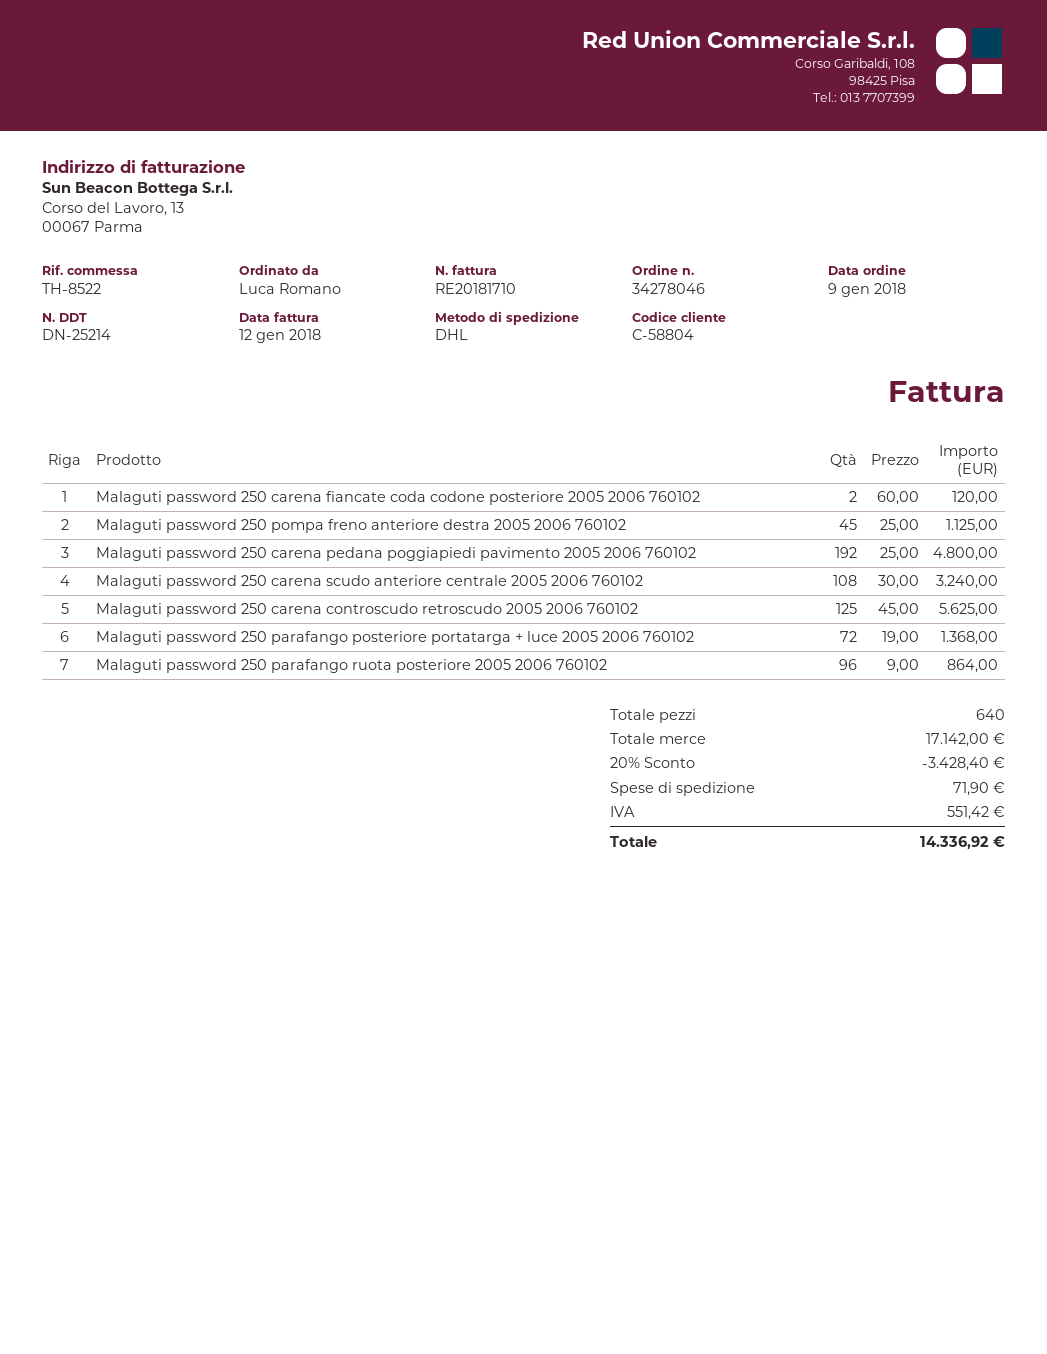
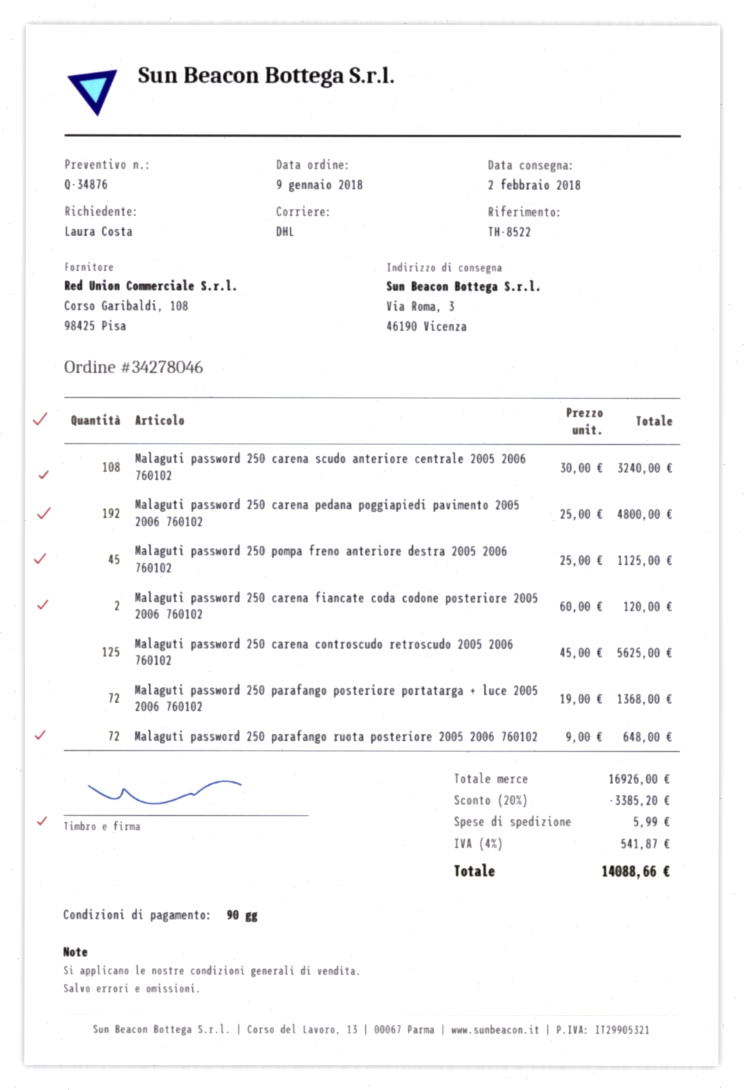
ordered by: Luca Romano -> Laura Costa
Malaguti password 250 parafango ruota posteriore 2005 2006 760102: 96 x 9.00 = 864.00 -> 72 x 9.00 = 648.00
subtotal: 17142.00 -> 16926.00
discount: 20% = 3428.40 -> 20% = 3385.20
shipping: 71.90 -> 5.99
tax: 551.42 -> 541.87
total: 14336.92 -> 14088.66

